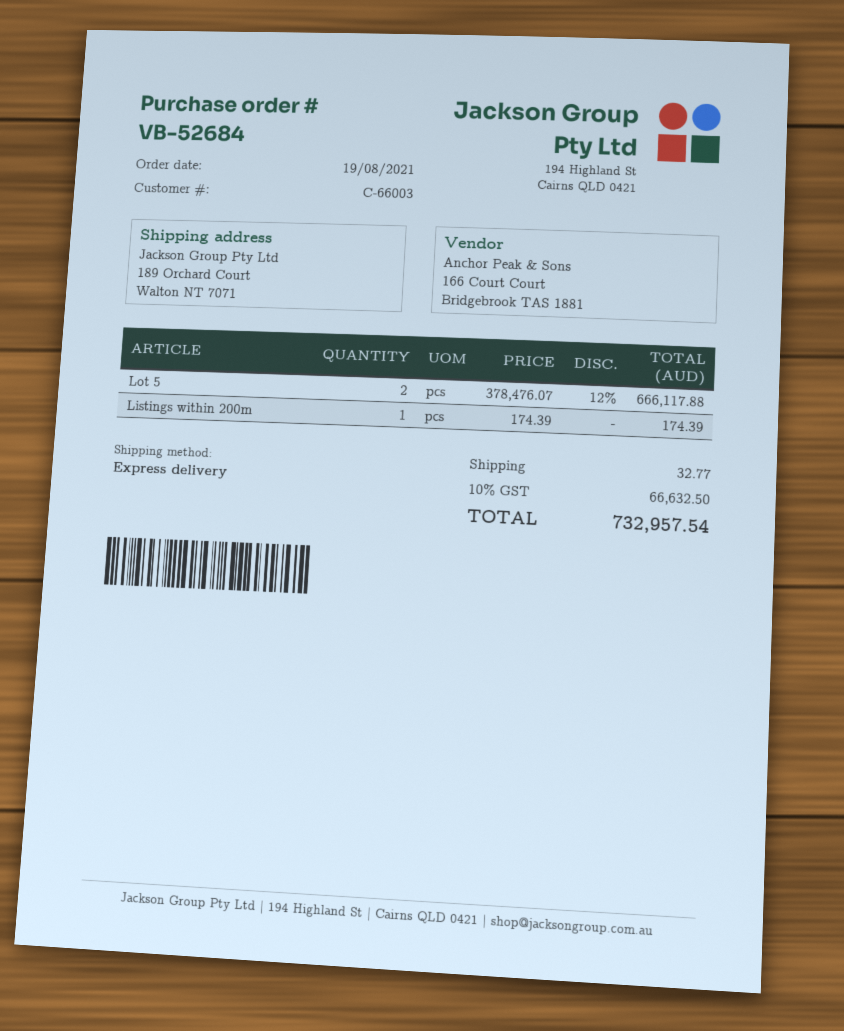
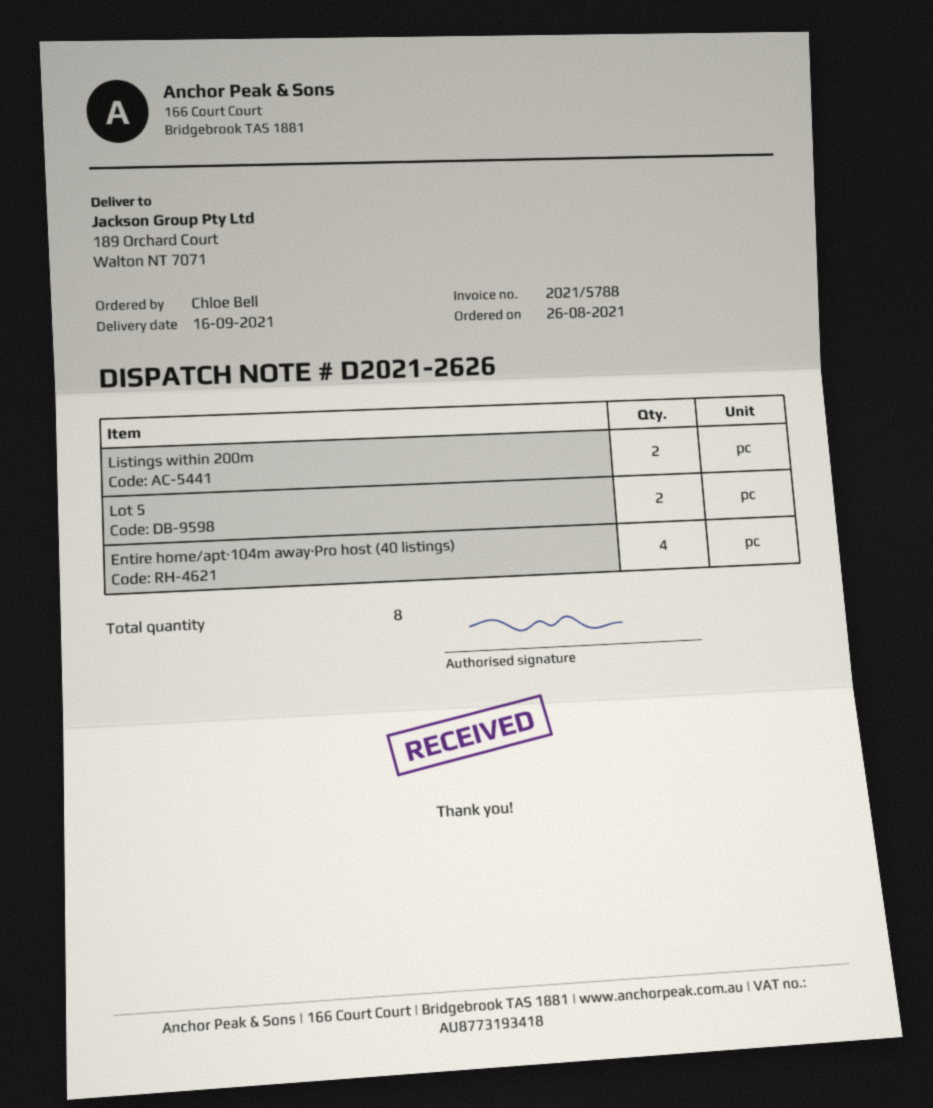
order date: 2021-08-19 -> 2021-08-26
Listings within 200m: 1 -> 2
Entire home/apt·104m away·Pro host (40 listings): none -> 4

